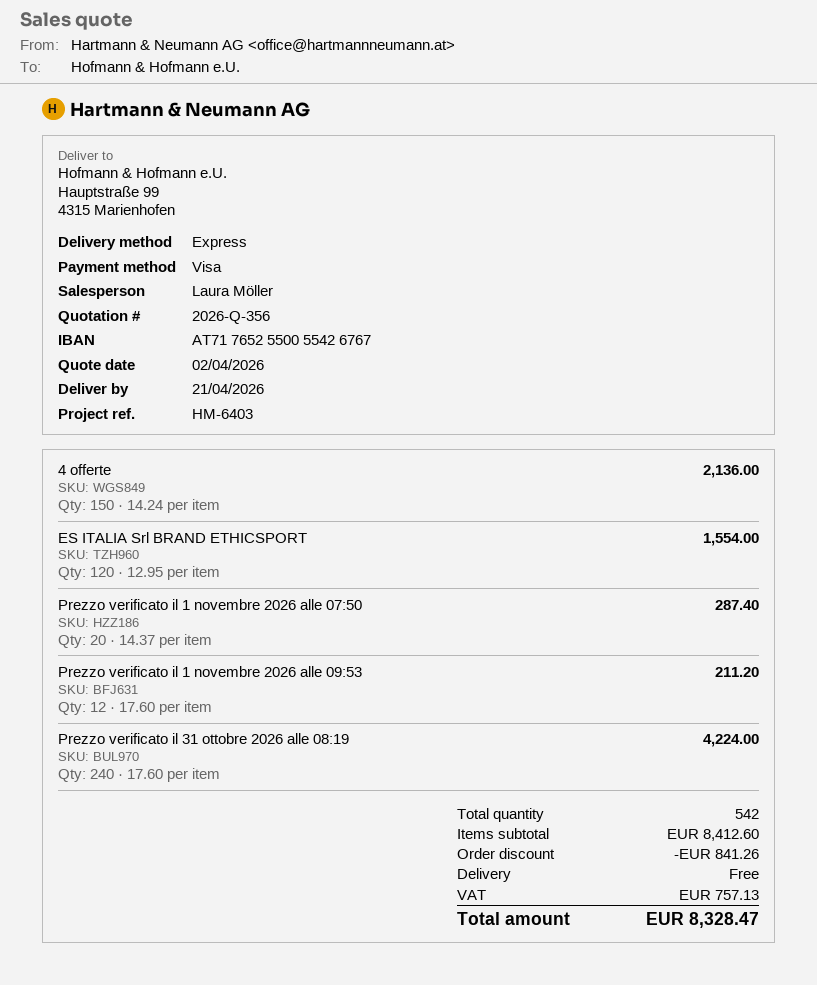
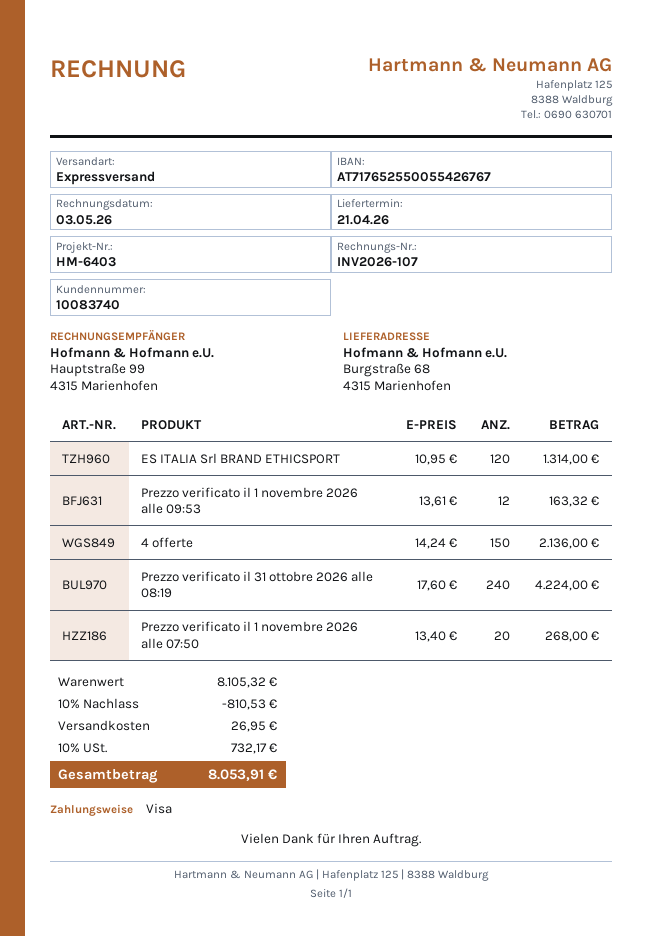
ship to: Hauptstraße 99, 4315 Marienhofen -> Burgstraße 68, 4315 Marienhofen
ES ITALIA Srl BRAND ETHICSPORT: 120 x 12.95 = 1554.00 -> 120 x 10.95 = 1314.00
Prezzo verificato il 1 novembre 2026 alle 07:50: 20 x 14.37 = 287.40 -> 20 x 13.40 = 268.00
Prezzo verificato il 1 novembre 2026 alle 09:53: 12 x 17.60 = 211.20 -> 12 x 13.61 = 163.32
subtotal: 8412.60 -> 8105.32
discount: 841.26 -> 810.53
shipping: 0.00 -> 26.95
tax: 757.13 -> 732.17
total: 8328.47 -> 8053.91

